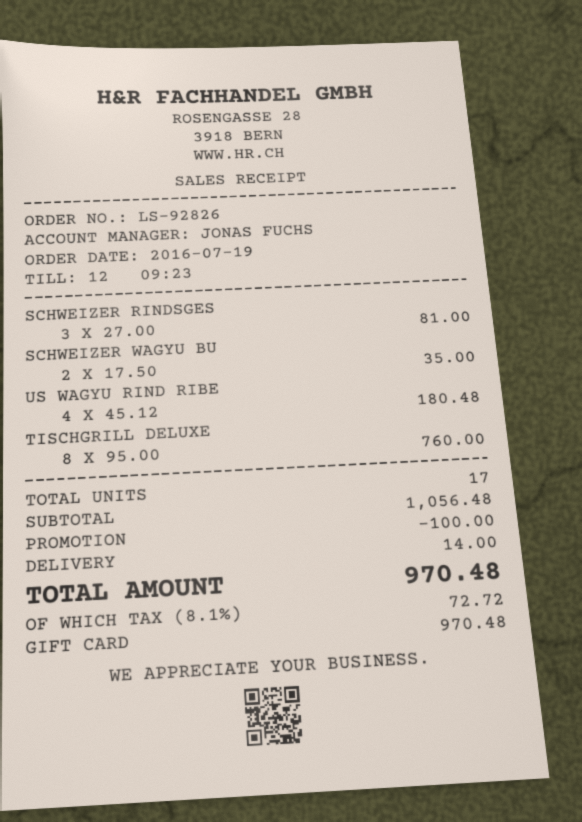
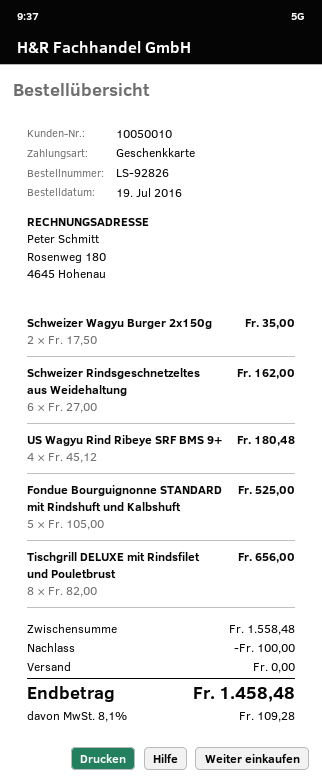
SCHWEIZER RINDSGES: 3 x 27.00 = 81.00 -> 6 x 27.00 = 162.00
TISCHGRILL DELUXE: 8 x 95.00 = 760.00 -> 8 x 82.00 = 656.00
Fondue Bourguignonne STANDARD mit Rindshuft und Kalbshuft: none -> 5 x 105.00 = 525.00
subtotal: 1056.48 -> 1558.48
shipping: 14.00 -> 0.00
tax: 8.1% = 72.72 -> 8.1% = 109.28
total: 970.48 -> 1458.48

